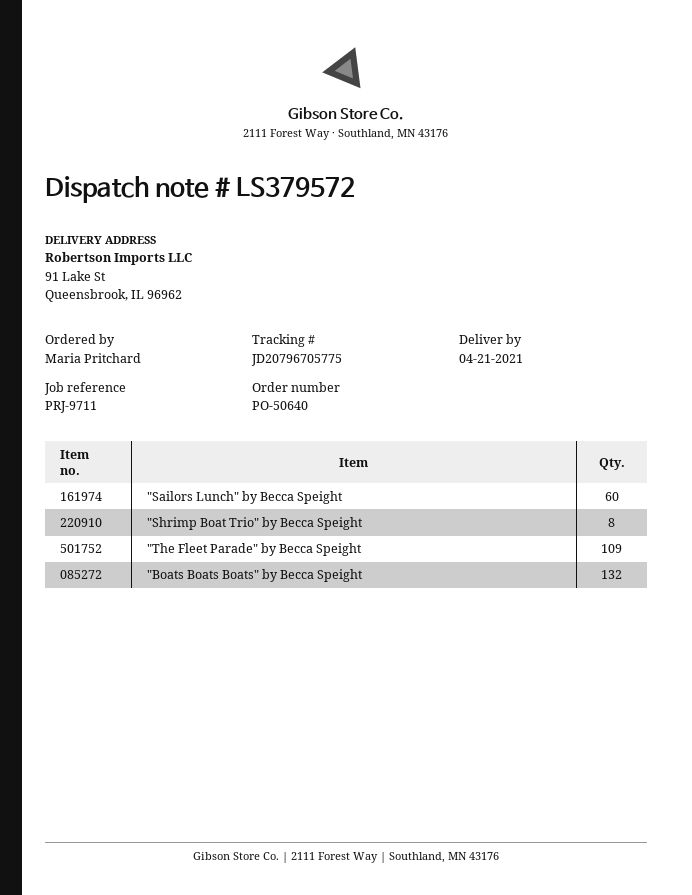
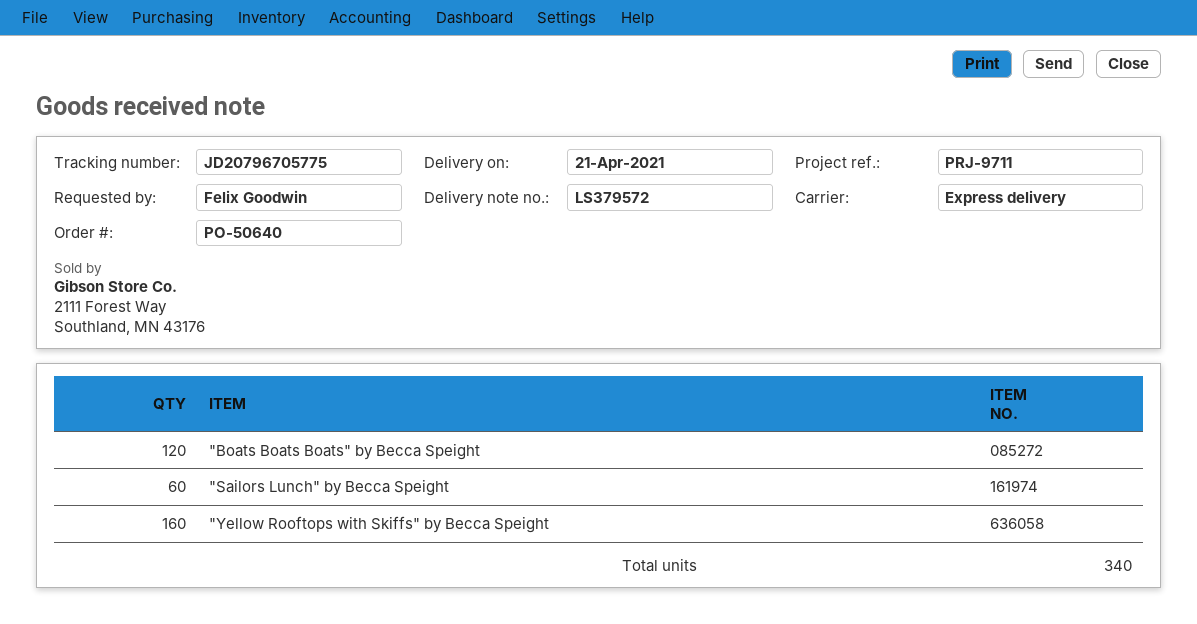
ordered by: Maria Pritchard -> Felix Goodwin
"Shrimp Boat Trio" by Becca Speight: 8 -> none
"The Fleet Parade" by Becca Speight: 109 -> none
"Boats Boats Boats" by Becca Speight: 132 -> 120
"Yellow Rooftops with Skiffs" by Becca Speight: none -> 160

